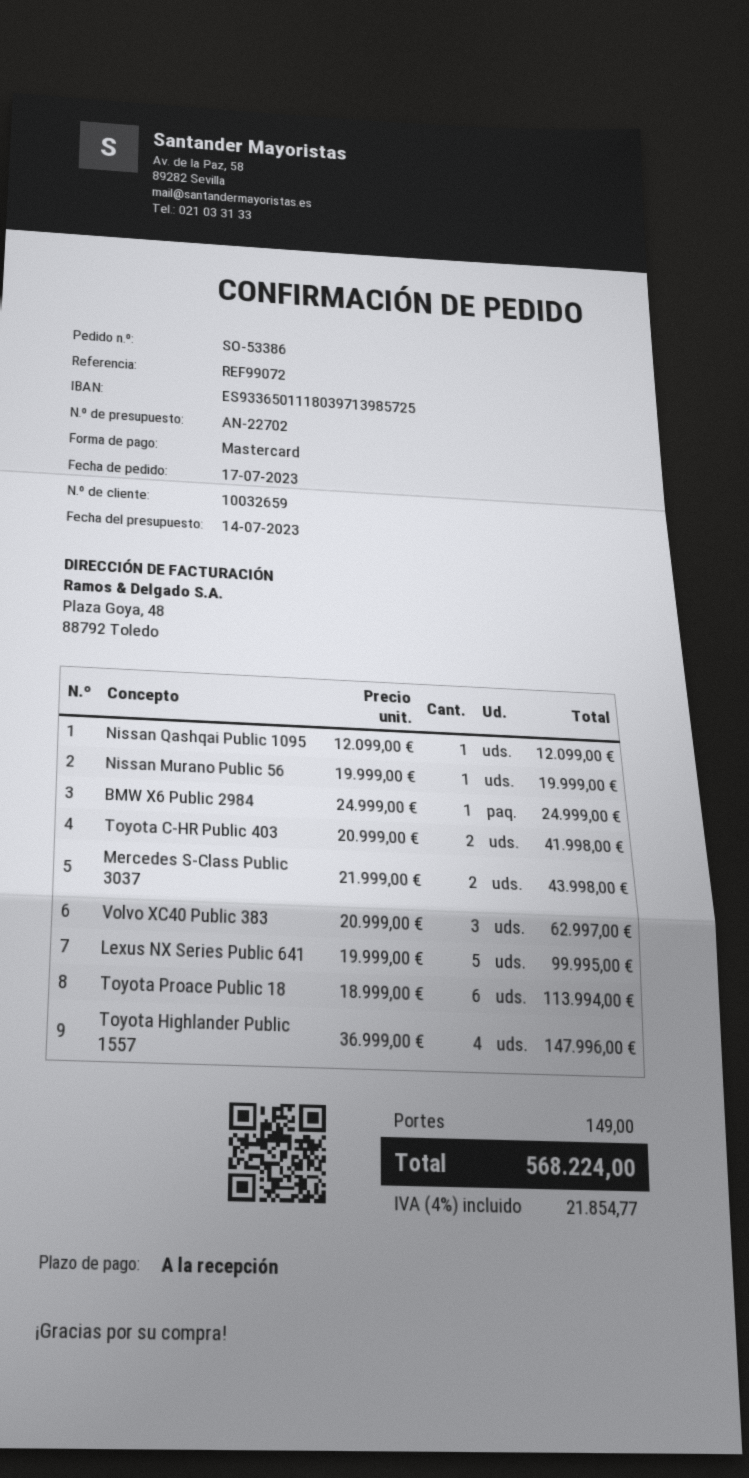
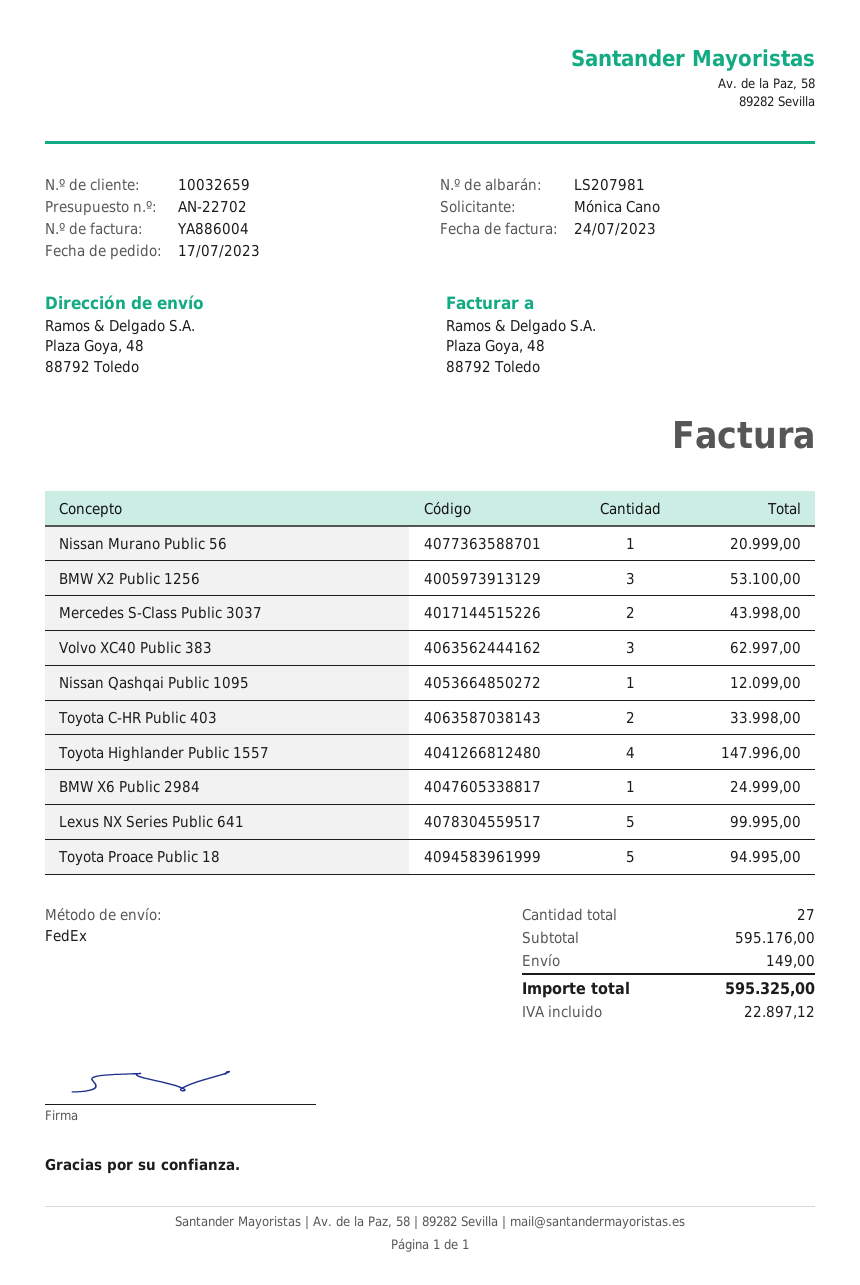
Nissan Murano Public 56: 1 for 19999.00 -> 1 for 20999.00
Toyota C-HR Public 403: 2 for 41998.00 -> 2 for 33998.00
Toyota Proace Public 18: 6 for 113994.00 -> 5 for 94995.00
BMW X2 Public 1256: none -> 3 for 53100.00
tax: 21854.77 -> 22897.12
total: 568224.00 -> 595325.00

